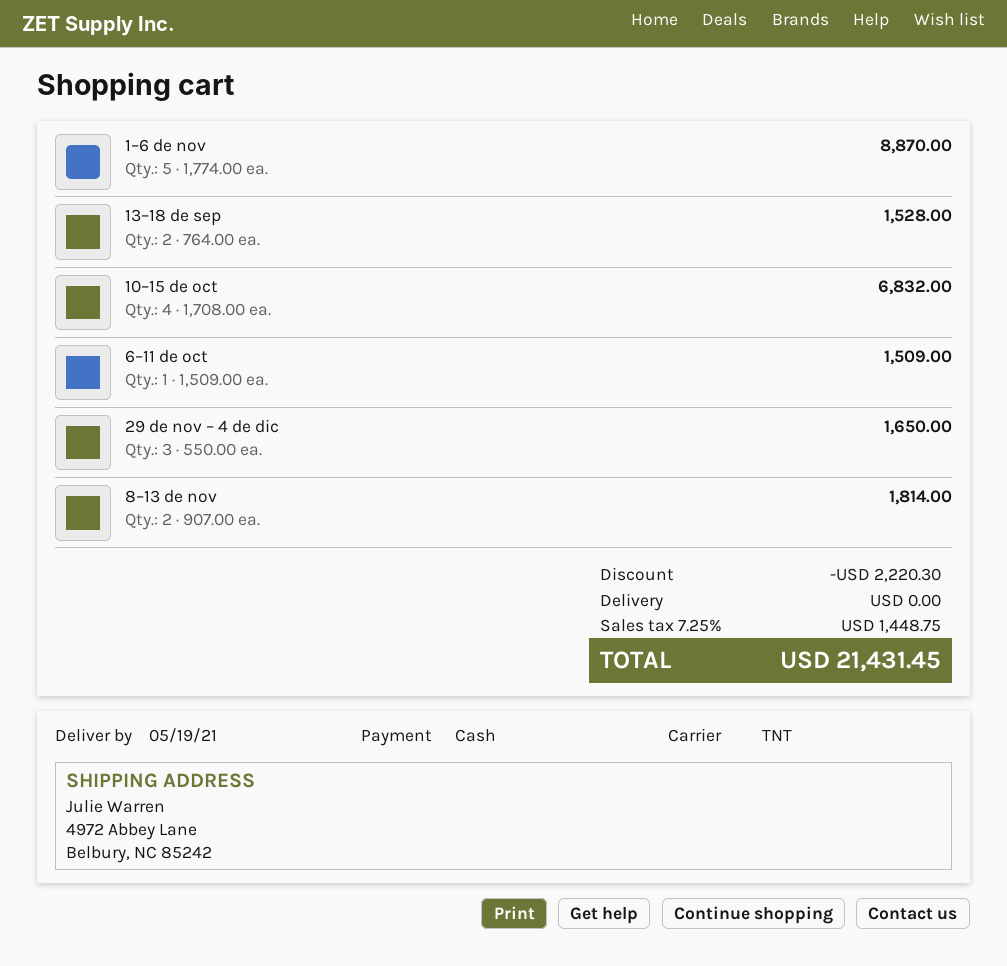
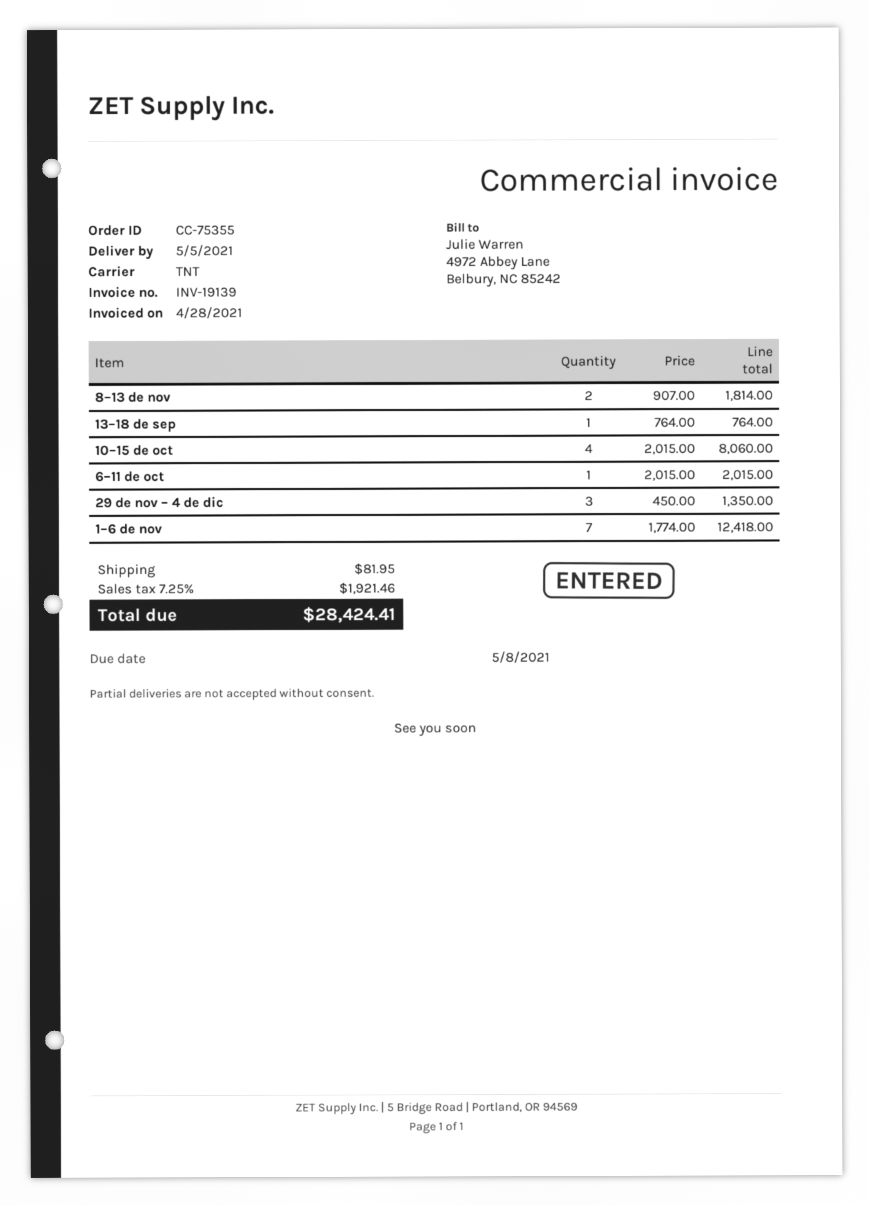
delivery date: 2021-05-19 -> 2021-05-05
1–6 de nov: 5 x 1774.00 = 8870.00 -> 7 x 1774.00 = 12418.00
13–18 de sep: 2 x 764.00 = 1528.00 -> 1 x 764.00 = 764.00
10–15 de oct: 4 x 1708.00 = 6832.00 -> 4 x 2015.00 = 8060.00
6–11 de oct: 1 x 1509.00 = 1509.00 -> 1 x 2015.00 = 2015.00
29 de nov – 4 de dic: 3 x 550.00 = 1650.00 -> 3 x 450.00 = 1350.00
discount: 2220.30 -> none
shipping: 0.00 -> 81.95
tax: 7.25% = 1448.75 -> 7.25% = 1921.46
total: 21431.45 -> 28424.41

